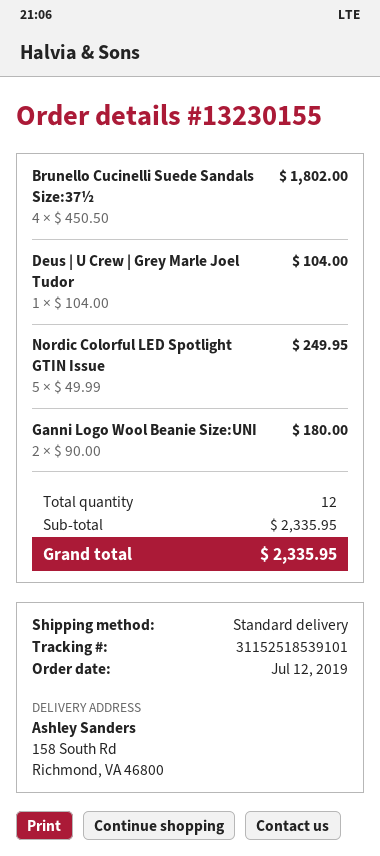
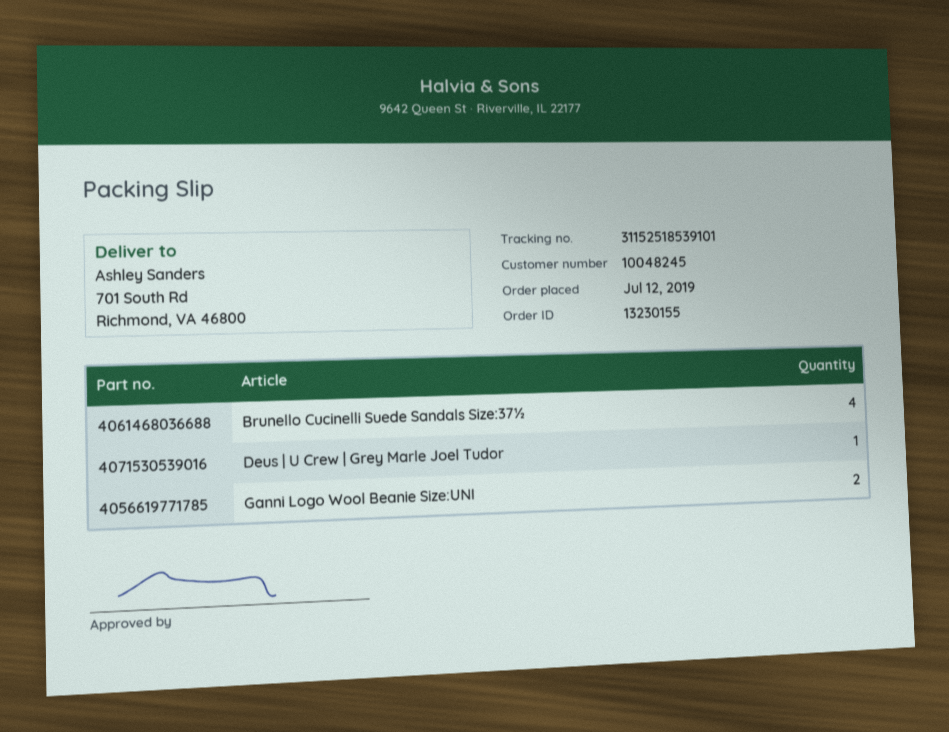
ship to: 158 South Rd, Richmond, VA 46800 -> 701 South Rd, Richmond, VA 46800
Nordic Colorful LED Spotlight GTIN Issue: 5 -> none

